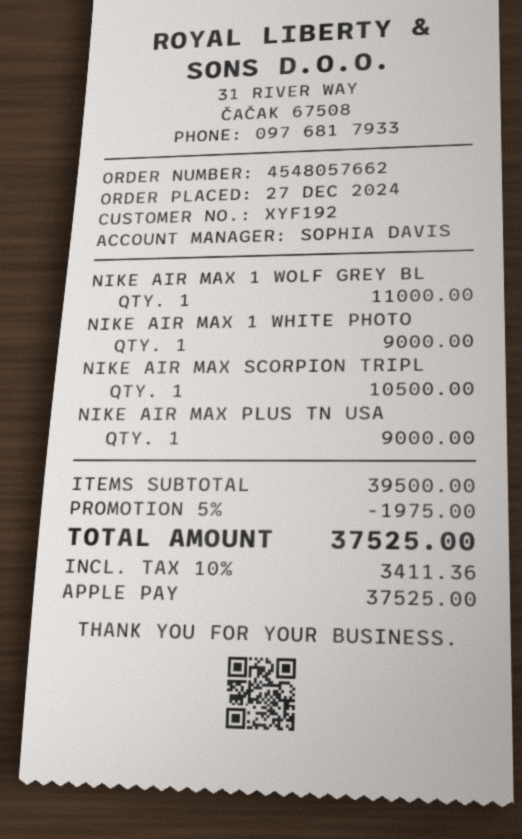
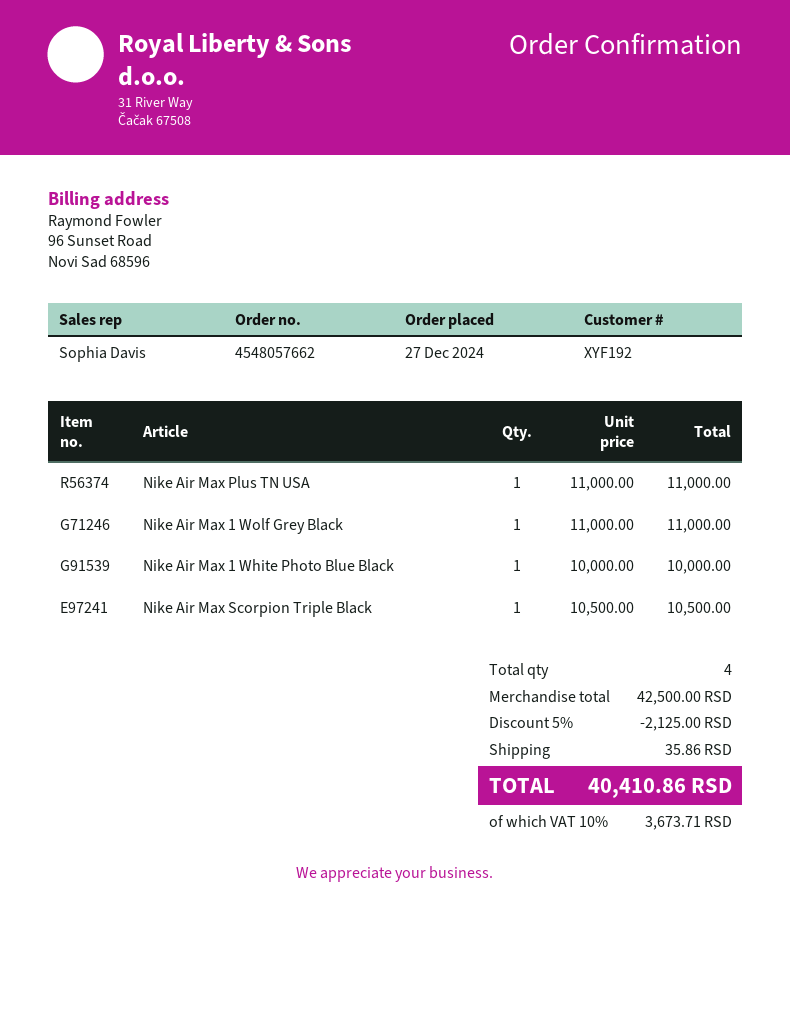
NIKE AIR MAX 1 WHITE PHOTO: 1 for 9000.00 -> 1 for 10000.00
NIKE AIR MAX PLUS TN USA: 1 for 9000.00 -> 1 for 11000.00
subtotal: 39500.00 -> 42500.00
discount: 5% = 1975.00 -> 5% = 2125.00
shipping: none -> 35.86
tax: 10% = 3411.36 -> 10% = 3673.71
total: 37525.00 -> 40410.86

